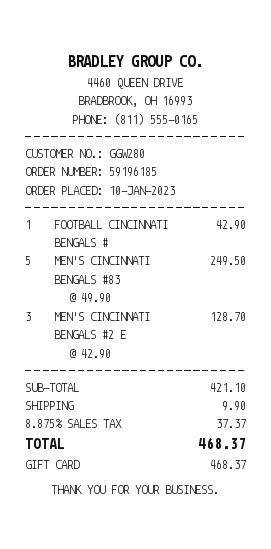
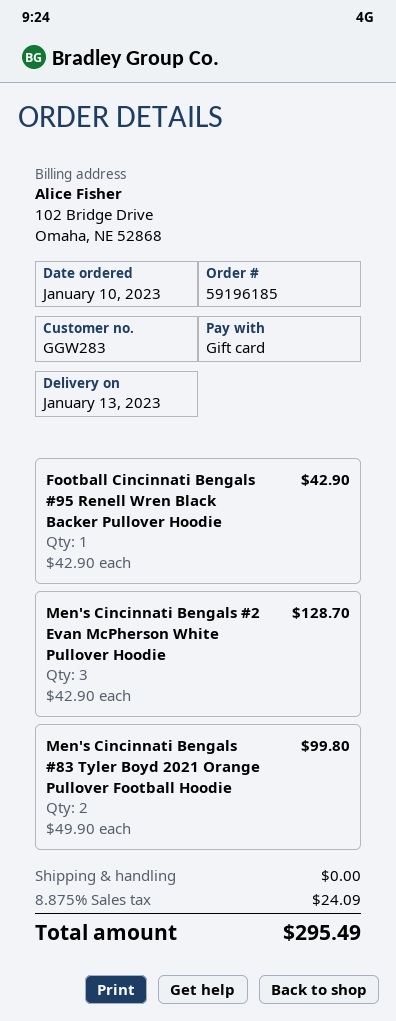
customer number: GGW280 -> GGW283
MEN'S CINCINNATI BENGALS #83: 5 x 49.90 = 249.50 -> 2 x 49.90 = 99.80
shipping: 9.90 -> 0.00
tax: 8.875% = 37.37 -> 8.875% = 24.09
total: 468.37 -> 295.49

